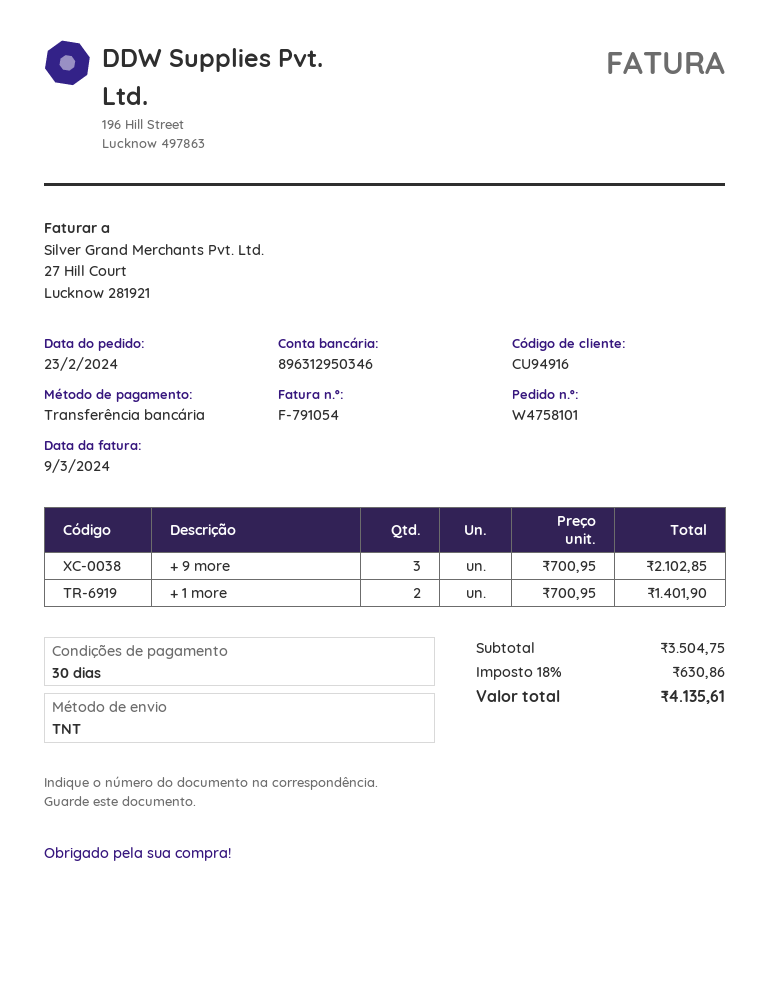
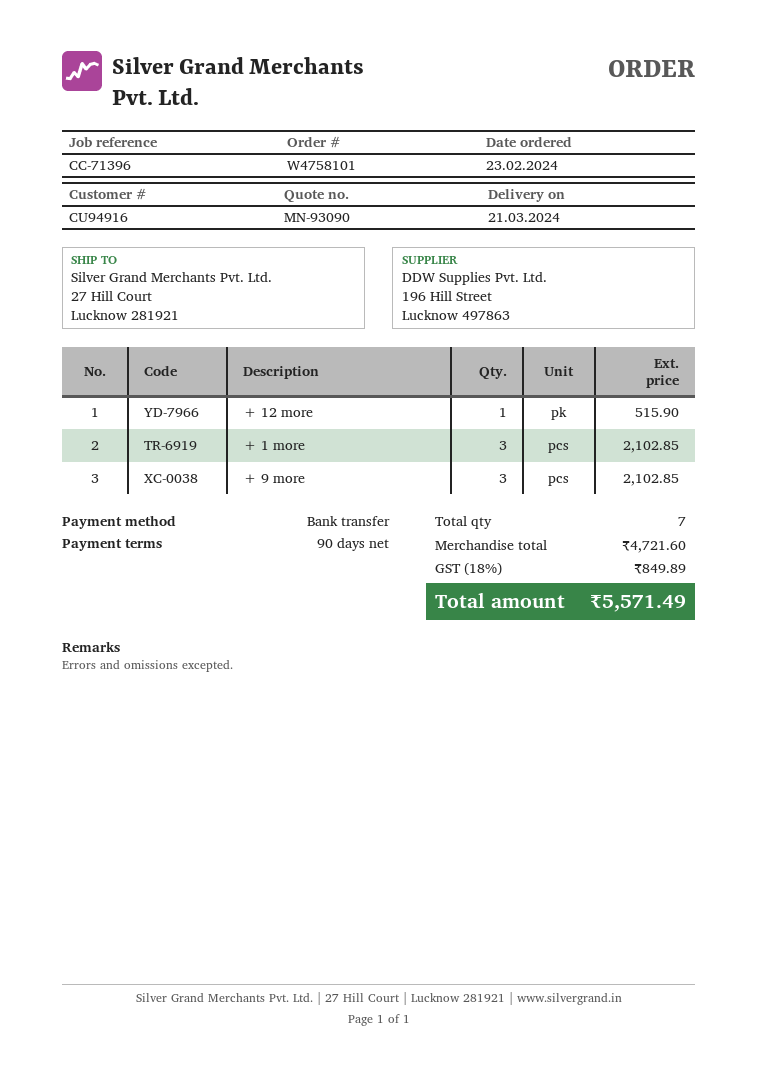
payment terms: 30 days -> 90 days
+ 1 more: 2 for 1401.90 -> 3 for 2102.85
+ 12 more: none -> 1 for 515.90
subtotal: 3504.75 -> 4721.60
tax: 18% = 630.86 -> 18% = 849.89
total: 4135.61 -> 5571.49

